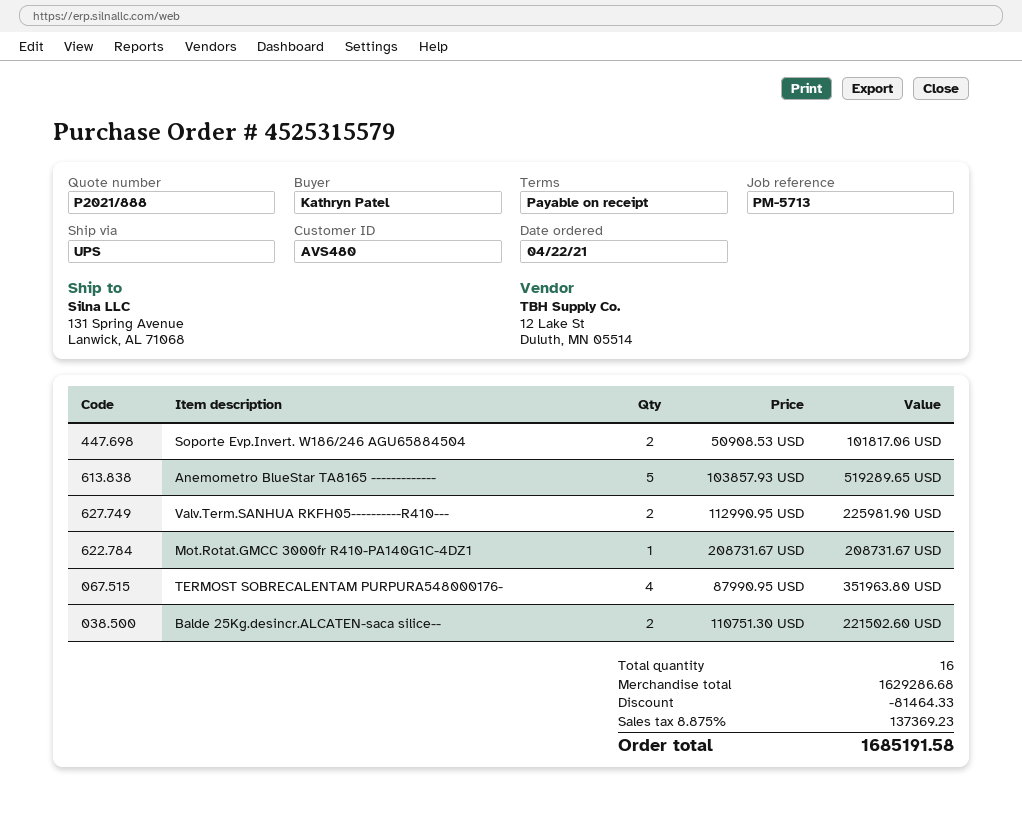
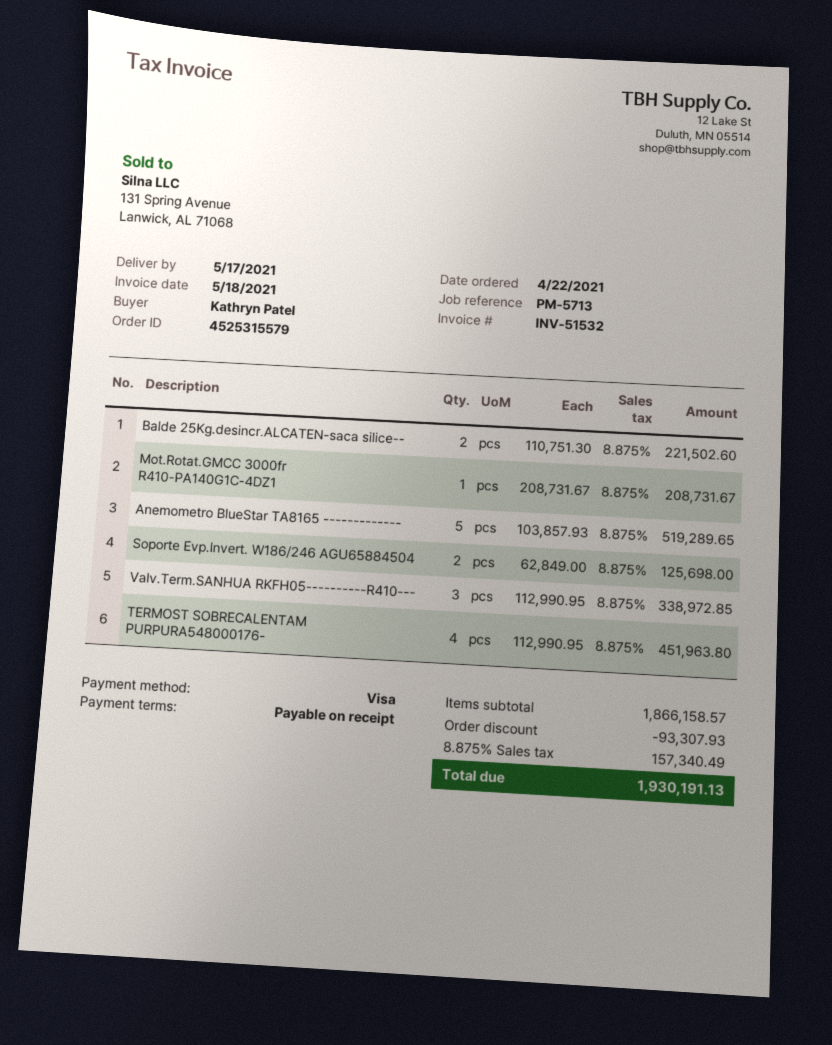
Soporte Evp.Invert. W186/246 AGU65884504: 2 x 50908.53 = 101817.06 -> 2 x 62849.00 = 125698.00
Valv.Term.SANHUA RKFH05----------R410---: 2 x 112990.95 = 225981.90 -> 3 x 112990.95 = 338972.85
TERMOST SOBRECALENTAM PURPURA548000176-: 4 x 87990.95 = 351963.80 -> 4 x 112990.95 = 451963.80
subtotal: 1629286.68 -> 1866158.57
discount: 81464.33 -> 93307.93
tax: 8.875% = 137369.23 -> 8.875% = 157340.49
total: 1685191.58 -> 1930191.13

